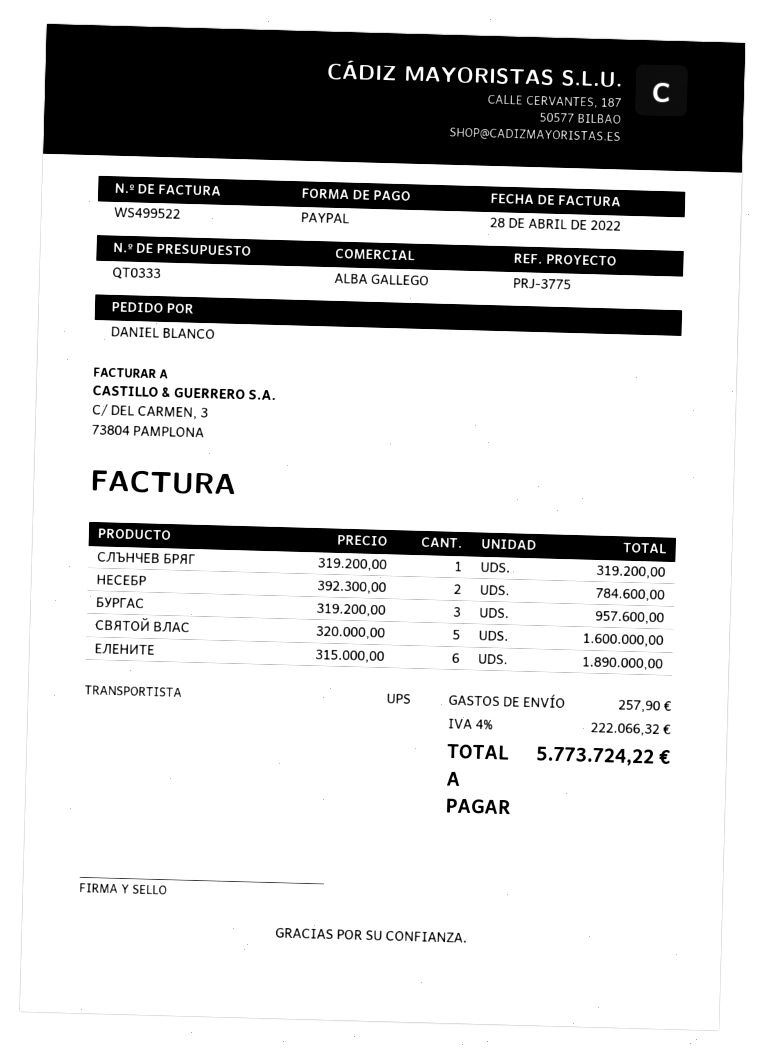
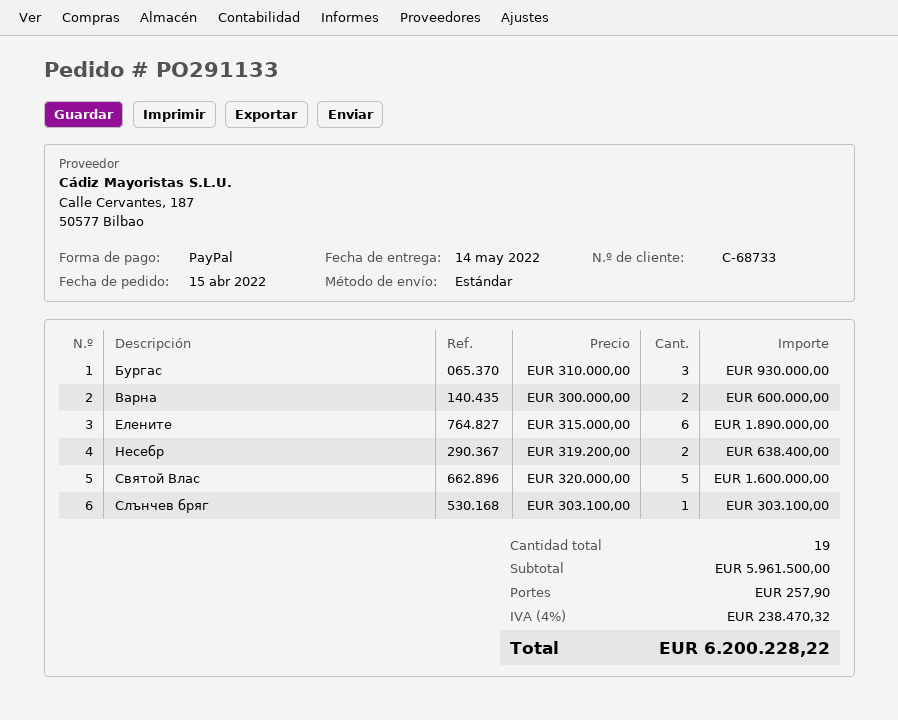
shipping method: UPS -> standard
СЛЪНЧЕВ БРЯГ: 1 x 319200.00 = 319200.00 -> 1 x 303100.00 = 303100.00
НЕСЕБР: 2 x 392300.00 = 784600.00 -> 2 x 319200.00 = 638400.00
БУРГАС: 3 x 319200.00 = 957600.00 -> 3 x 310000.00 = 930000.00
Варна: none -> 2 x 300000.00 = 600000.00
tax: 4% = 222066.32 -> 4% = 238470.32
total: 5773724.22 -> 6200228.22

